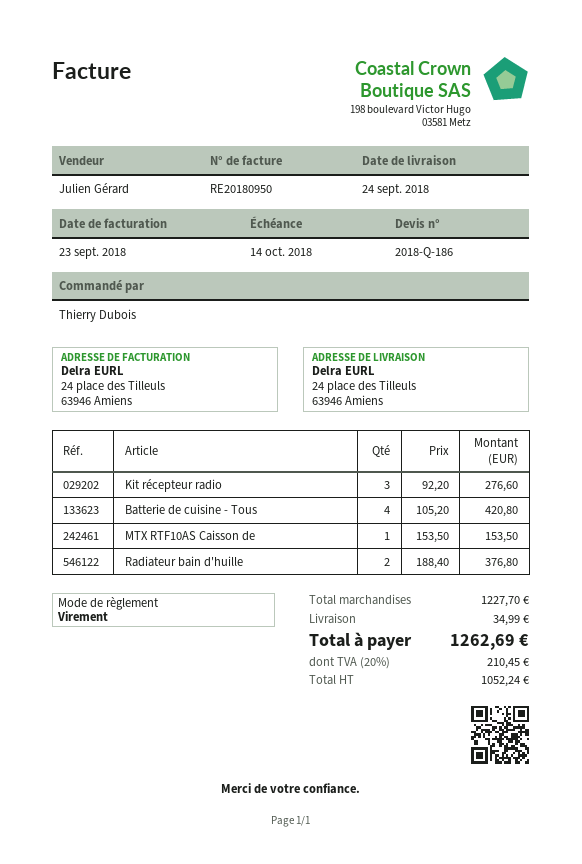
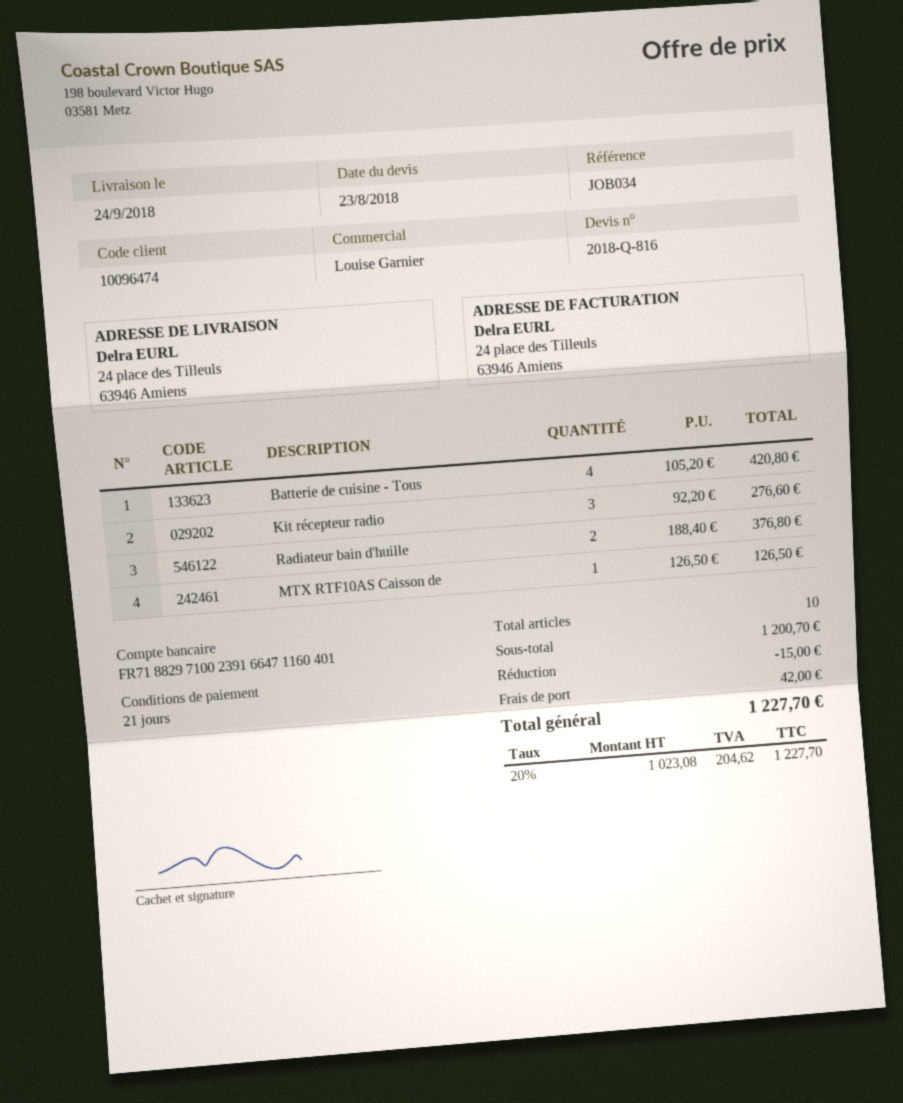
quote number: 2018-Q-186 -> 2018-Q-816
sales rep: Julien Gérard -> Louise Garnier
MTX RTF10AS Caisson de: 1 x 153.50 = 153.50 -> 1 x 126.50 = 126.50
subtotal: 1227.70 -> 1200.70
discount: none -> 15.00
shipping: 34.99 -> 42.00
net: 1052.24 -> 1023.08
tax: 20% = 210.45 -> 20% = 204.62
total: 1262.69 -> 1227.70

